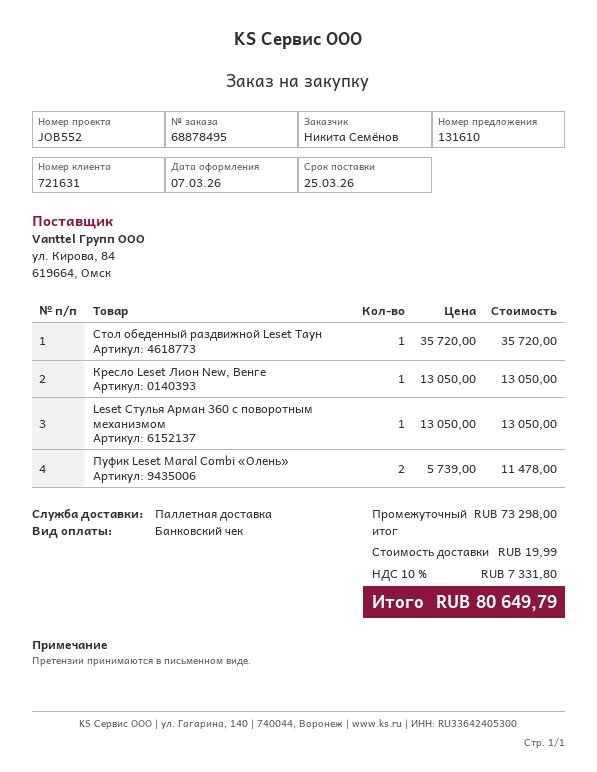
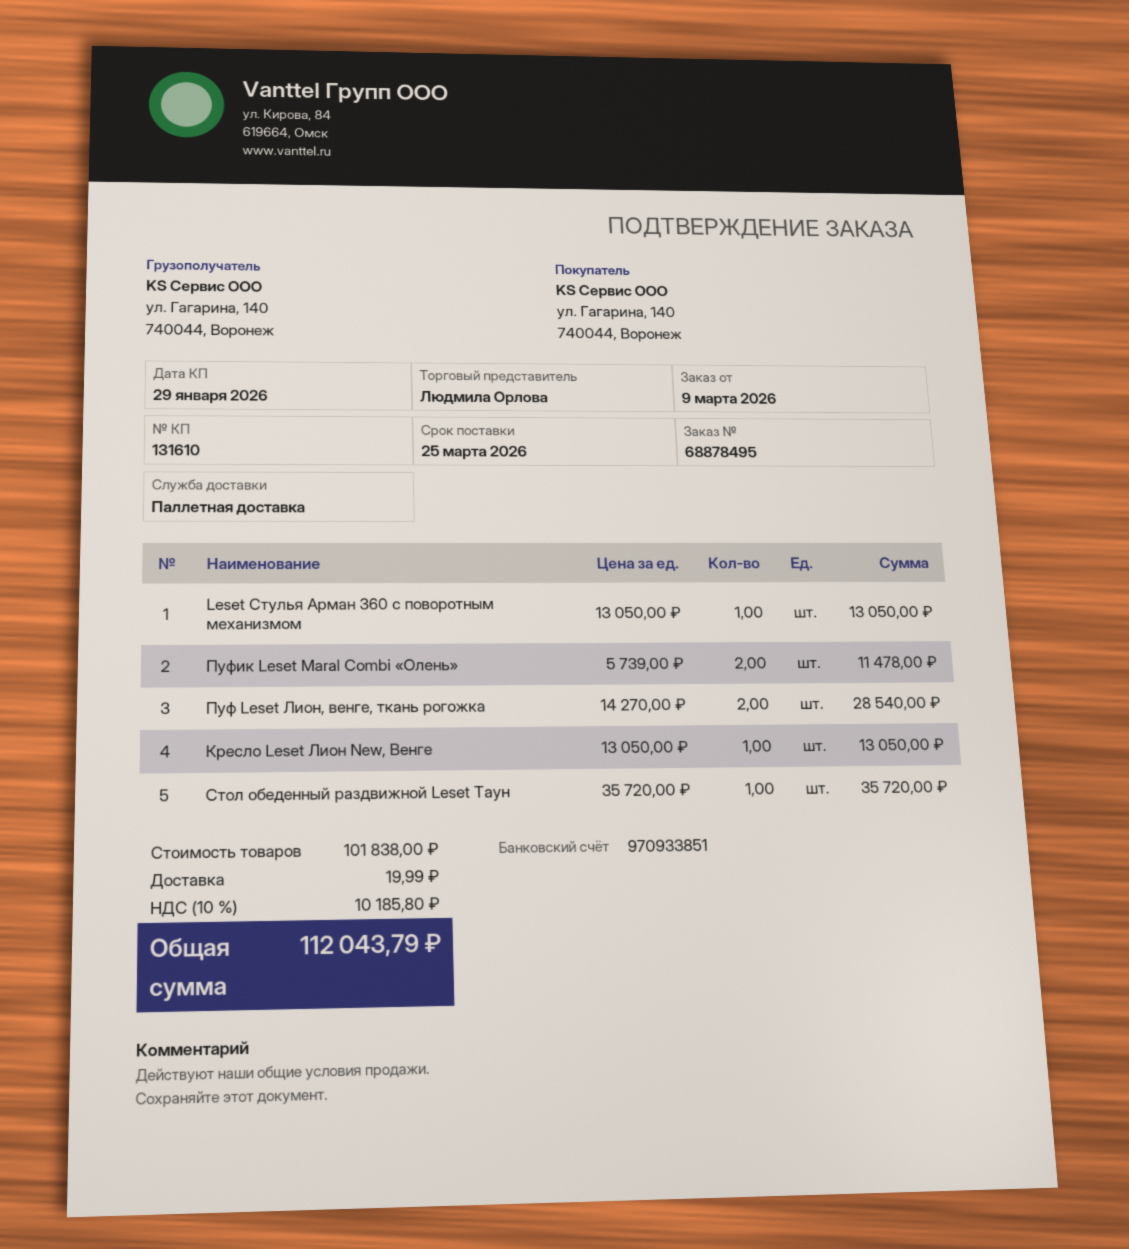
order date: 2026-03-07 -> 2026-03-09
Пуф Leset Лион, венге, ткань рогожка: none -> 2 x 14270.00 = 28540.00
subtotal: 73298.00 -> 101838.00
tax: 10% = 7331.80 -> 10% = 10185.80
total: 80649.79 -> 112043.79

